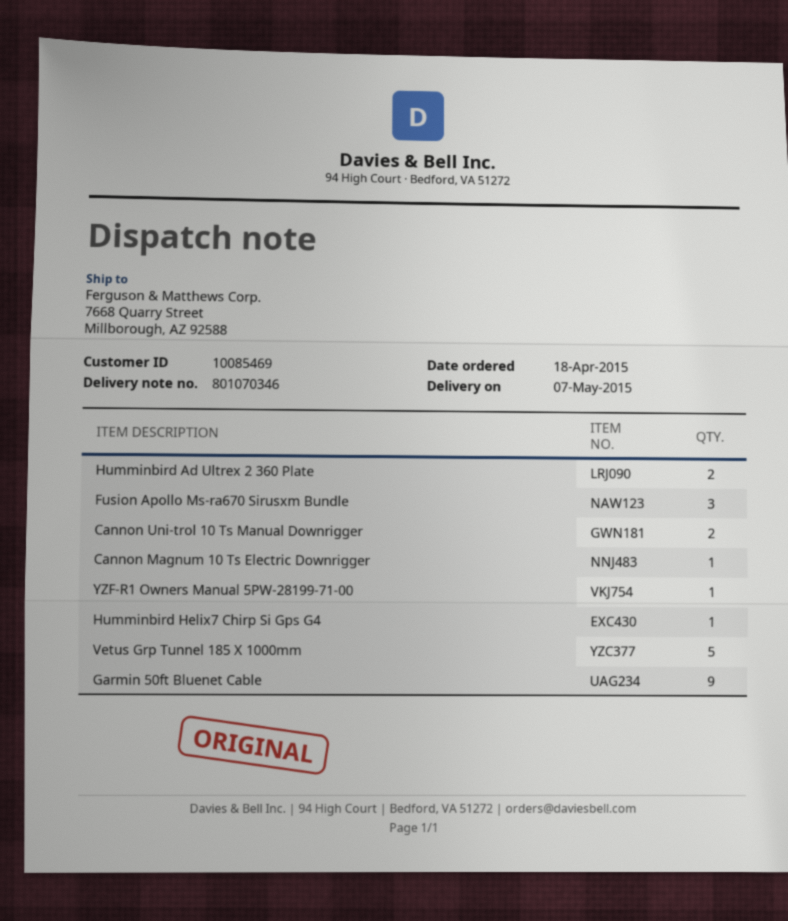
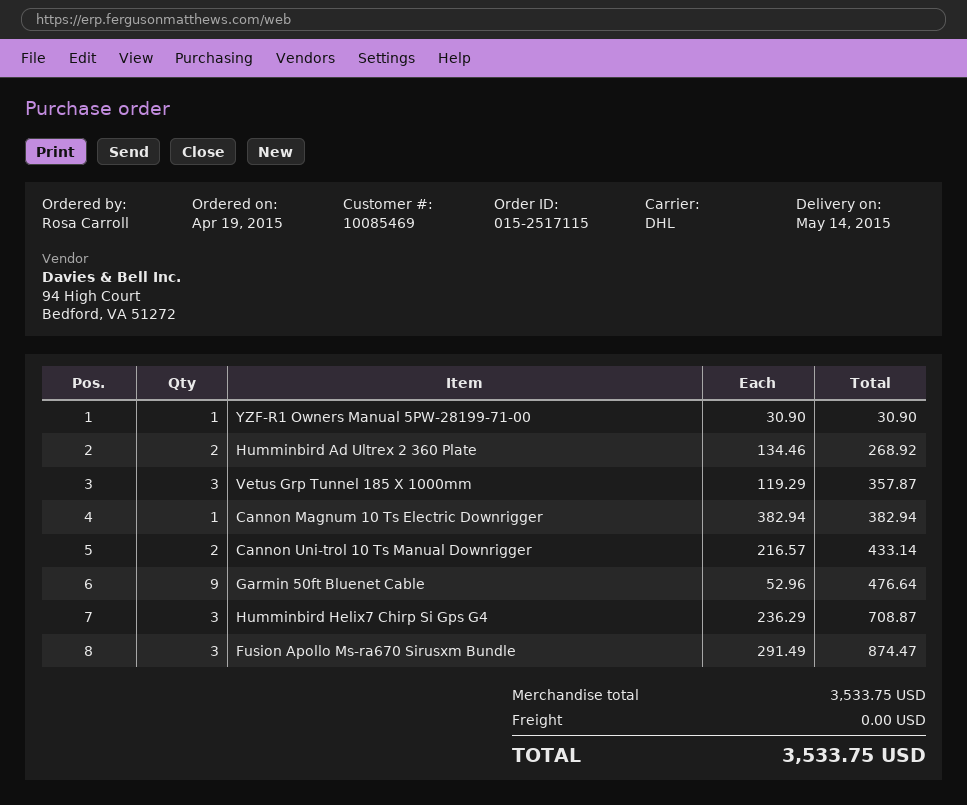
order date: 2015-04-18 -> 2015-04-19
delivery date: 2015-05-07 -> 2015-05-14
Humminbird Helix7 Chirp Si Gps G4: 1 -> 3
Vetus Grp Tunnel 185 X 1000mm: 5 -> 3

